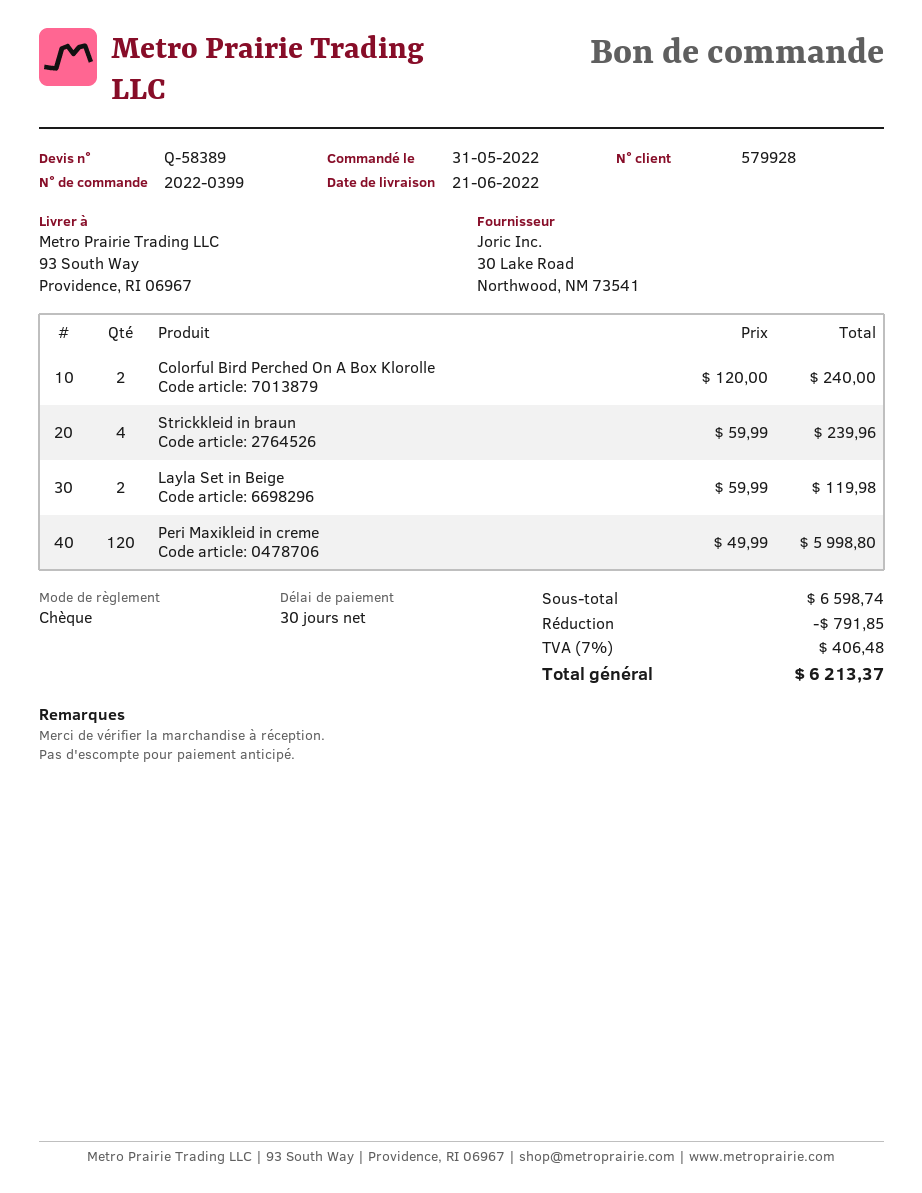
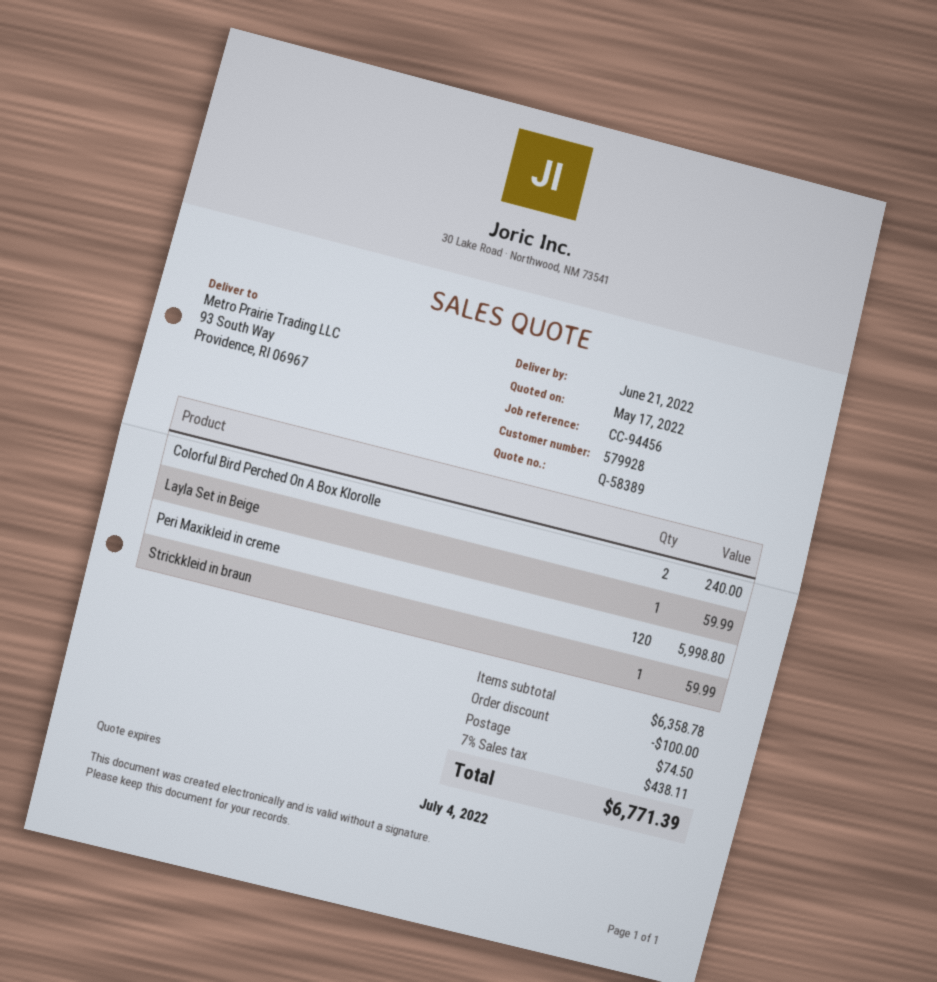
Strickkleid in braun: 4 for 239.96 -> 1 for 59.99
Layla Set in Beige: 2 for 119.98 -> 1 for 59.99
subtotal: 6598.74 -> 6358.78
discount: 791.85 -> 100.00
shipping: none -> 74.50
tax: 7% = 406.48 -> 7% = 438.11
total: 6213.37 -> 6771.39

